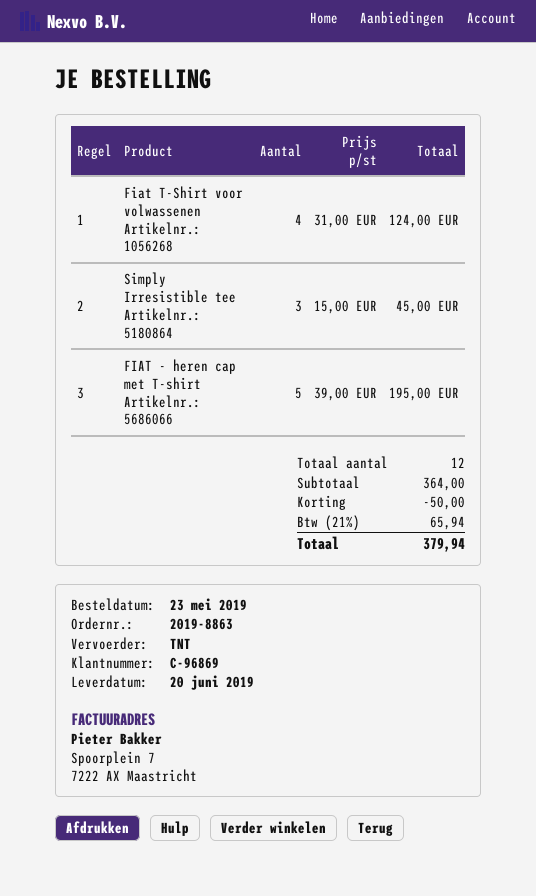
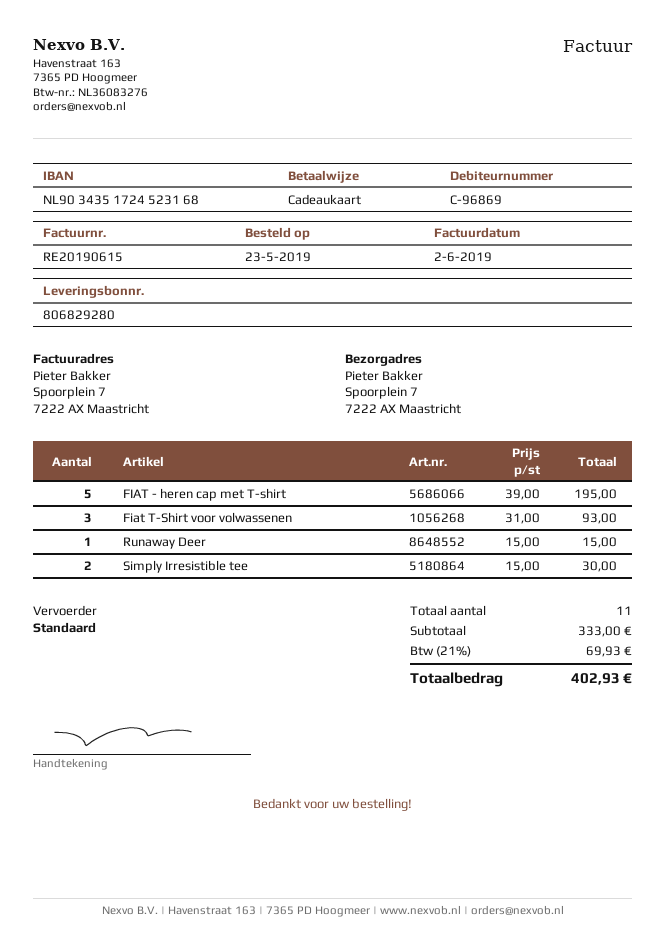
shipping method: TNT -> standard
Fiat T-Shirt voor volwassenen: 4 x 31.00 = 124.00 -> 3 x 31.00 = 93.00
Simply Irresistible tee: 3 x 15.00 = 45.00 -> 2 x 15.00 = 30.00
Runaway Deer: none -> 1 x 15.00 = 15.00
total quantity: 12 -> 11
subtotal: 364.00 -> 333.00
discount: 50.00 -> none
tax: 21% = 65.94 -> 21% = 69.93
total: 379.94 -> 402.93

